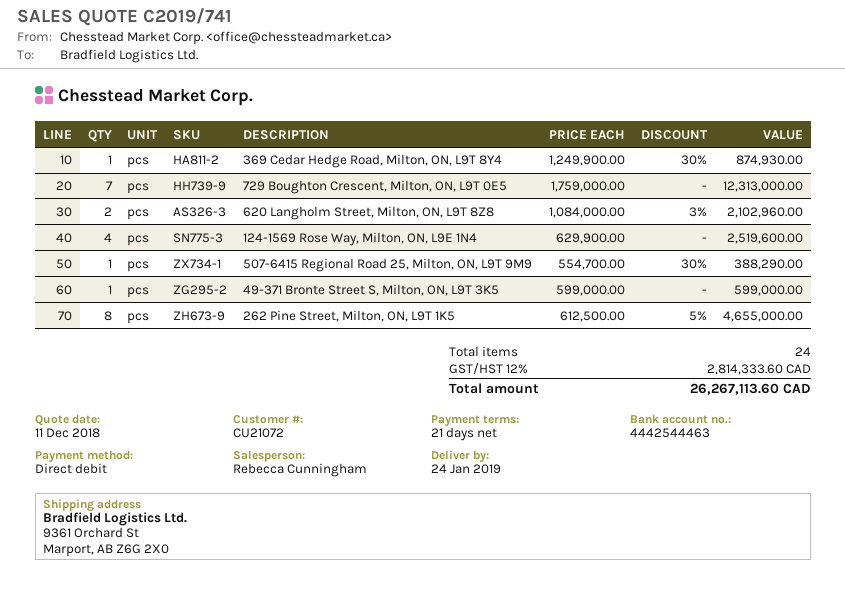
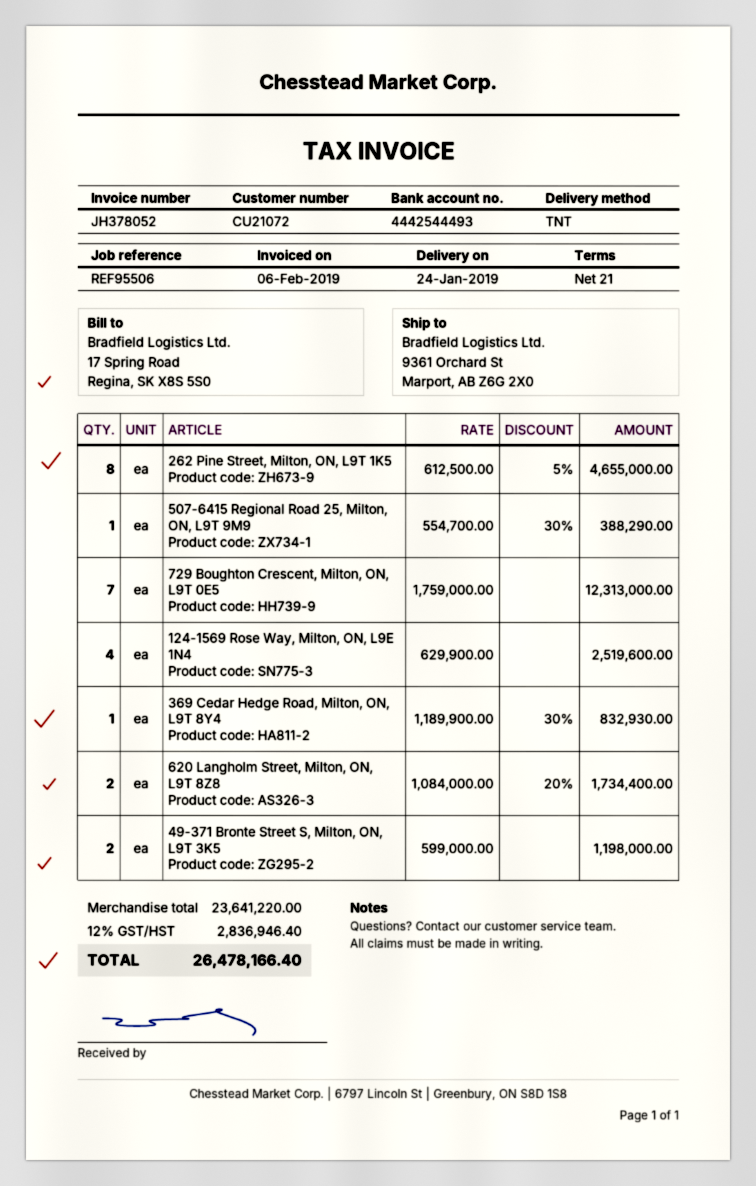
bank account: 4442544463 -> 4442544493
369 Cedar Hedge Road, Milton, ON, L9T 8Y4: 1 x 1249900.00 - 30% = 874930.00 -> 1 x 1189900.00 - 30% = 832930.00
620 Langholm Street, Milton, ON, L9T 8Z8: 2 x 1084000.00 - 3% = 2102960.00 -> 2 x 1084000.00 - 20% = 1734400.00
49-371 Bronte Street S, Milton, ON, L9T 3K5: 1 x 599000.00 = 599000.00 -> 2 x 599000.00 = 1198000.00
tax: 12% = 2814333.60 -> 12% = 2836946.40
total: 26267113.60 -> 26478166.40

